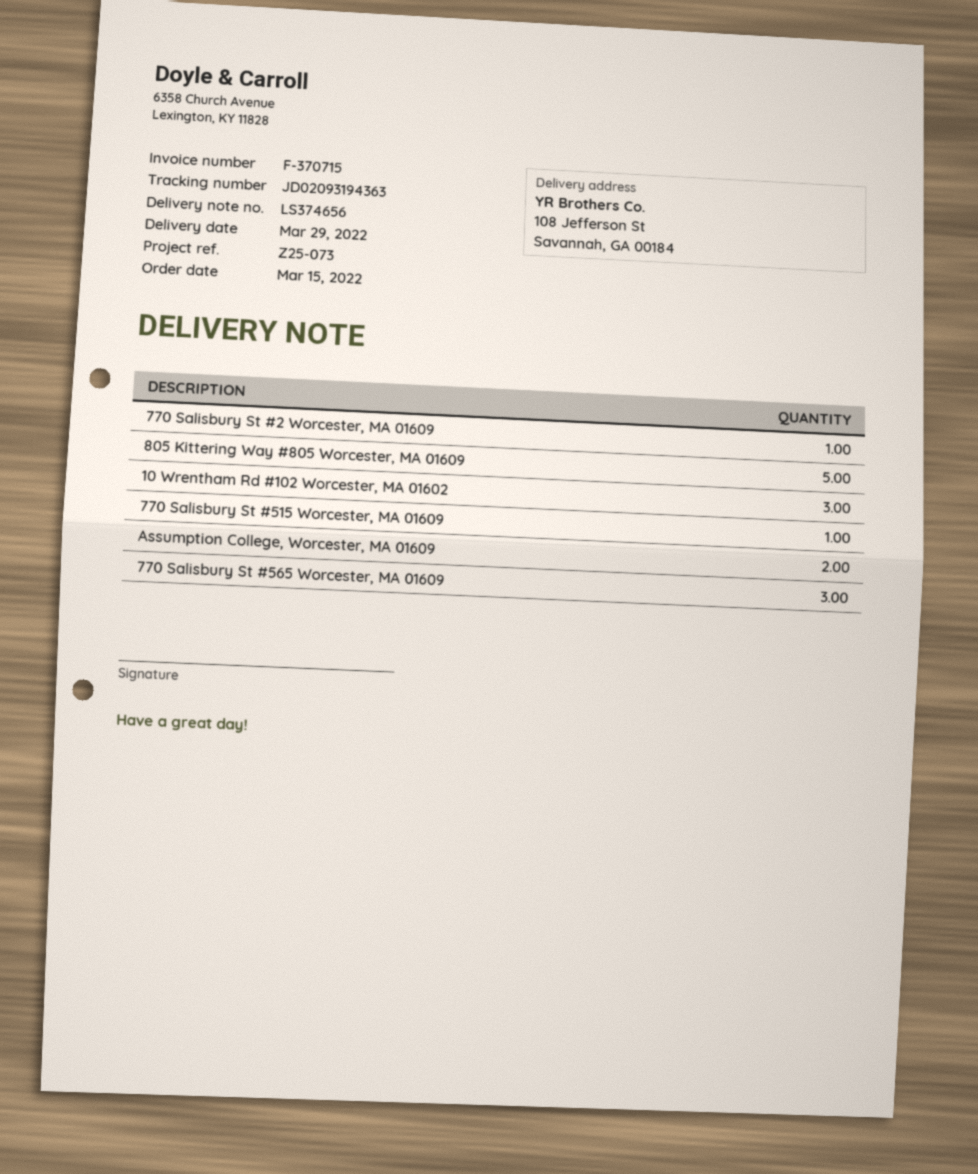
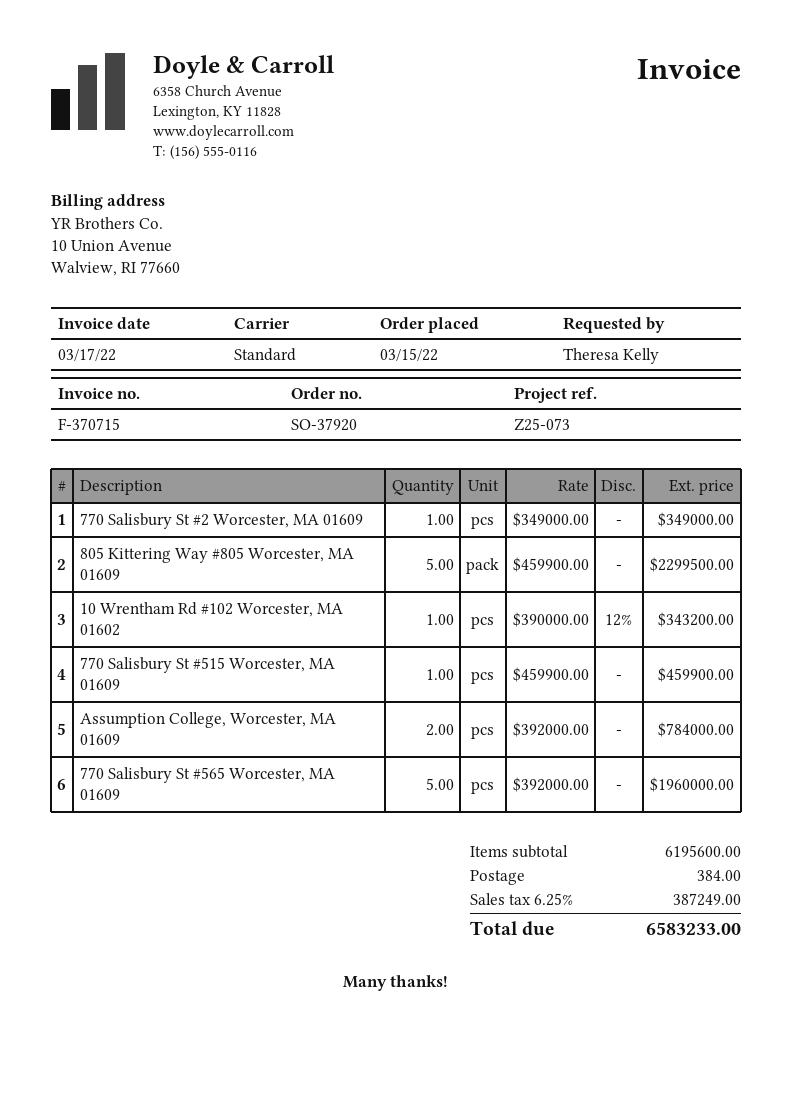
10 Wrentham Rd #102 Worcester, MA 01602: 3 -> 1
770 Salisbury St #565 Worcester, MA 01609: 3 -> 5

